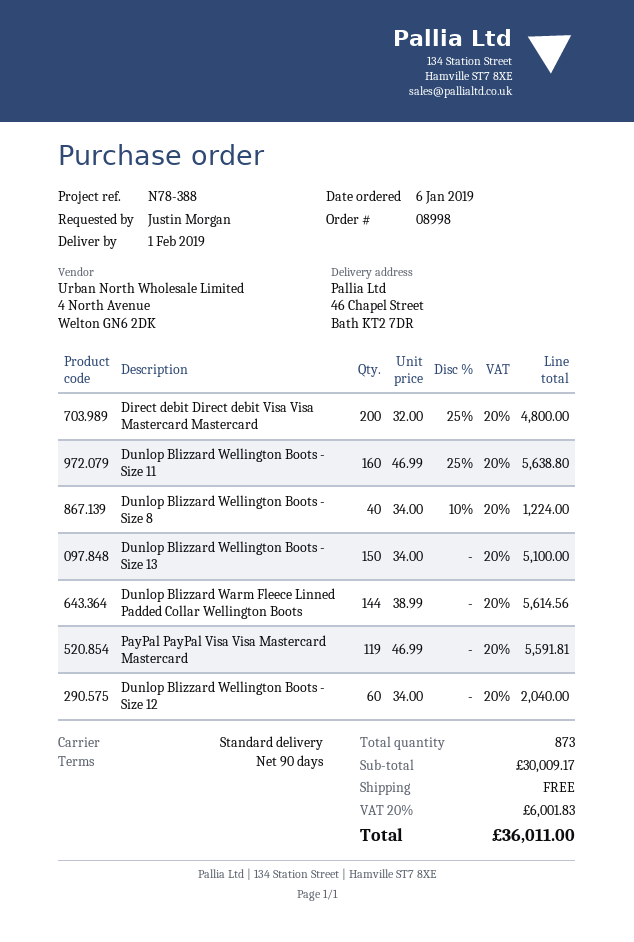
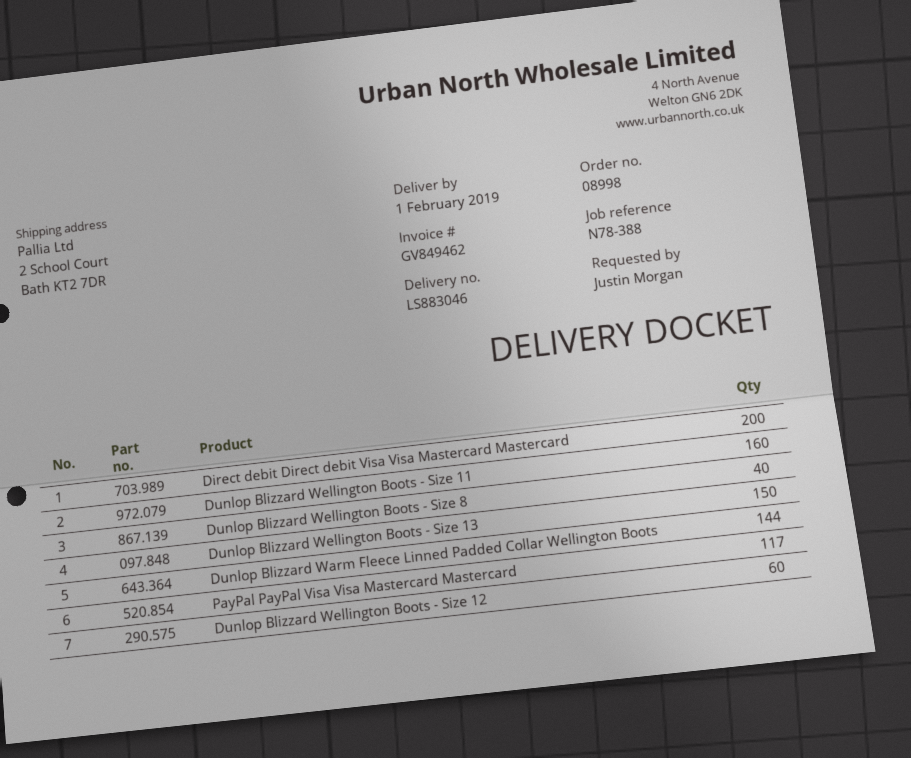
ship to: 46 Chapel Street, Bath KT2 7DR -> 2 School Court, Bath KT2 7DR
PayPal PayPal Visa Visa Mastercard Mastercard: 119 -> 117

